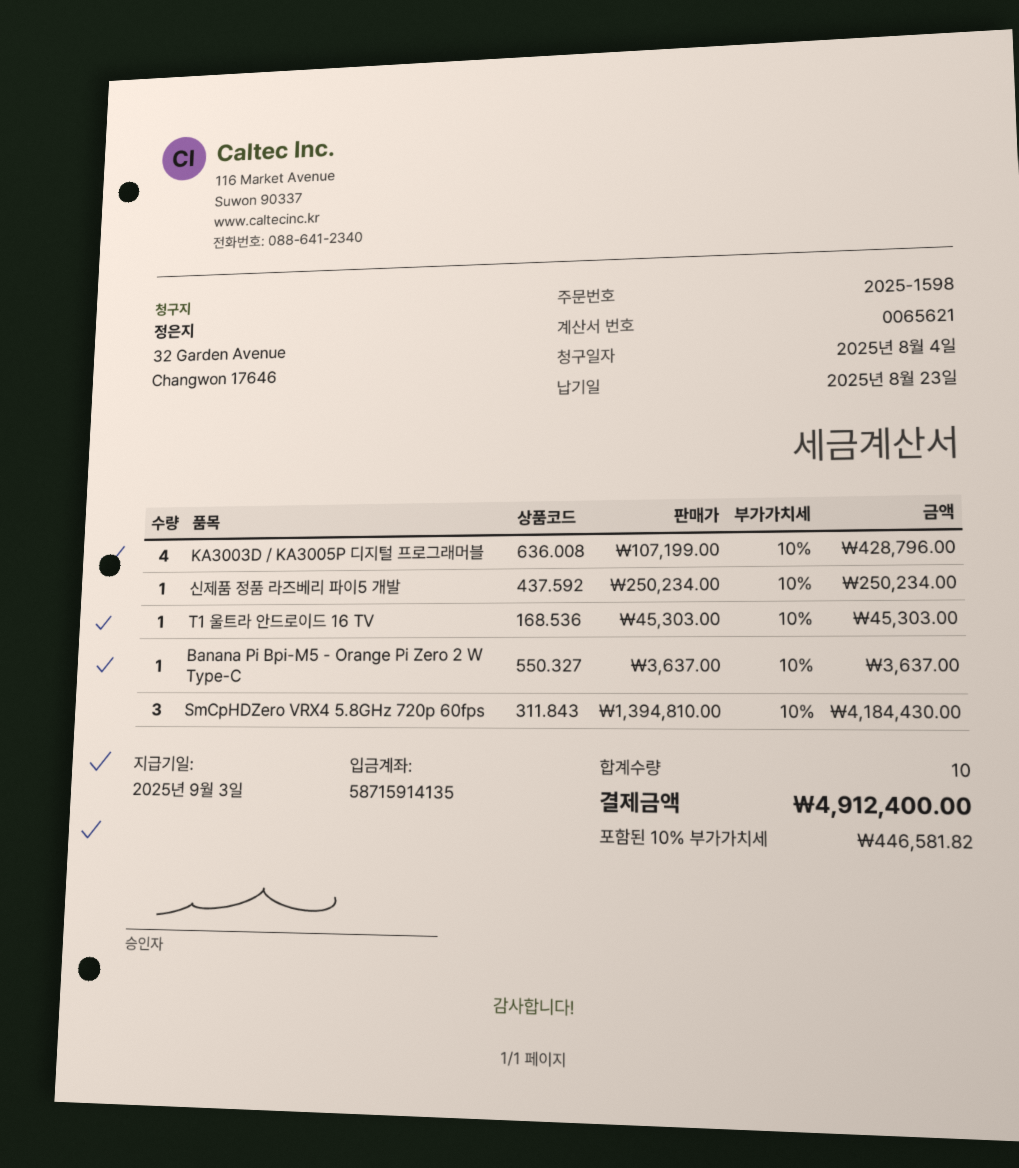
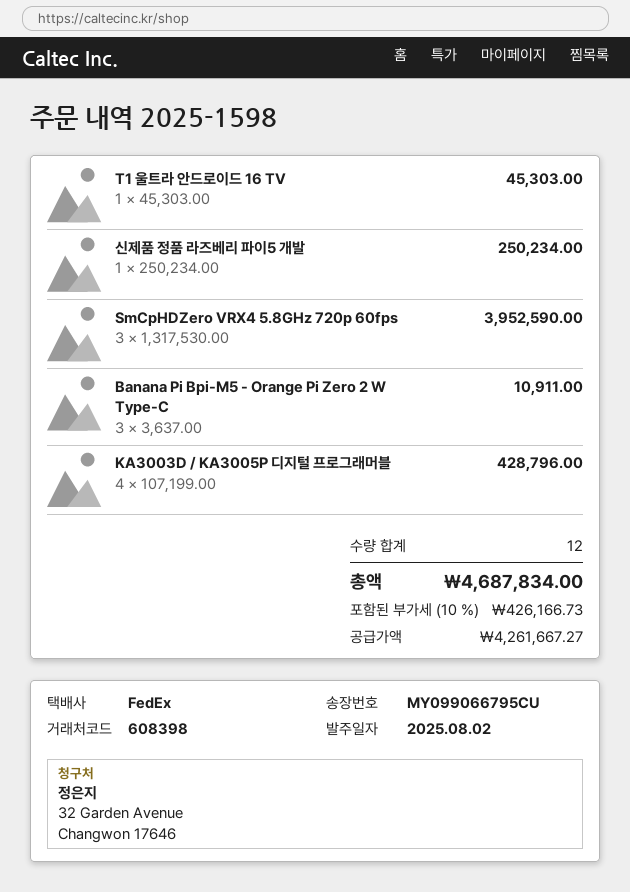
Banana Pi Bpi-M5 - Orange Pi Zero 2 W Type-C: 1 x 3637.00 = 3637.00 -> 3 x 3637.00 = 10911.00
SmCpHDZero VRX4 5.8GHz 720p 60fps: 3 x 1394810.00 = 4184430.00 -> 3 x 1317530.00 = 3952590.00
total quantity: 10 -> 12
tax: 10% = 446581.82 -> 10% = 426166.73
total: 4912400.00 -> 4687834.00

